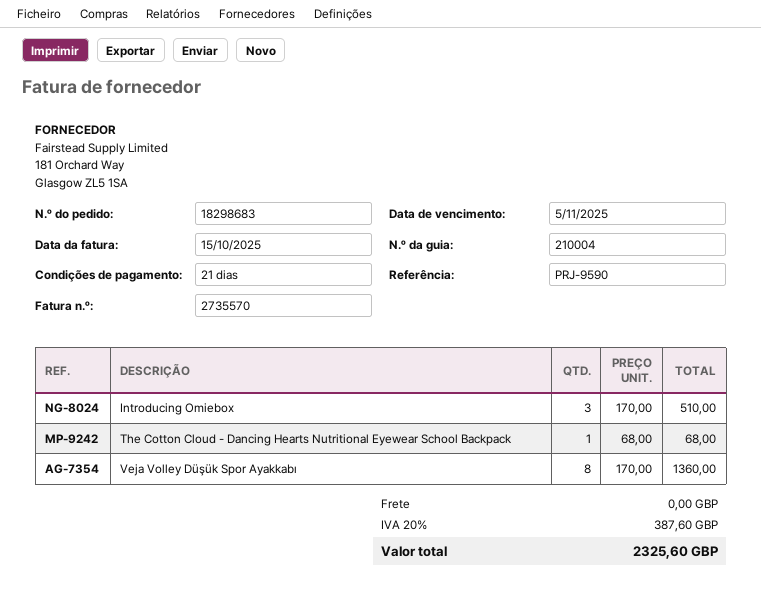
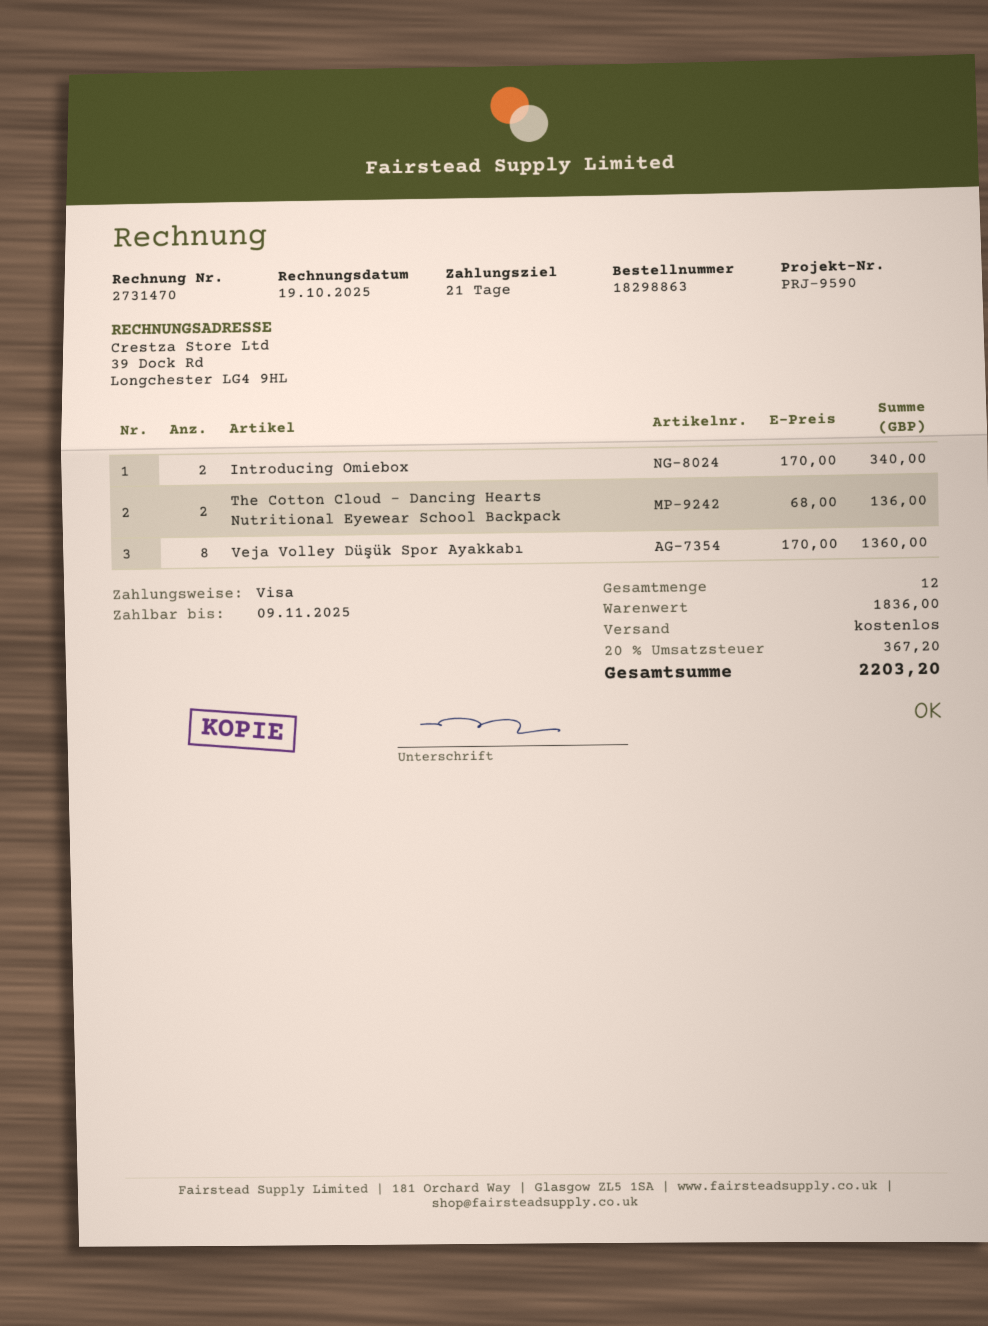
order number: 18298683 -> 18298863
invoice number: 2735570 -> 2731470
invoice date: 2025-10-15 -> 2025-10-19
due date: 2025-11-05 -> 2025-11-09
Introducing Omiebox: 3 x 170.00 = 510.00 -> 2 x 170.00 = 340.00
The Cotton Cloud - Dancing Hearts Nutritional Eyewear School Backpack: 1 x 68.00 = 68.00 -> 2 x 68.00 = 136.00
tax: 20% = 387.60 -> 20% = 367.20
total: 2325.60 -> 2203.20

